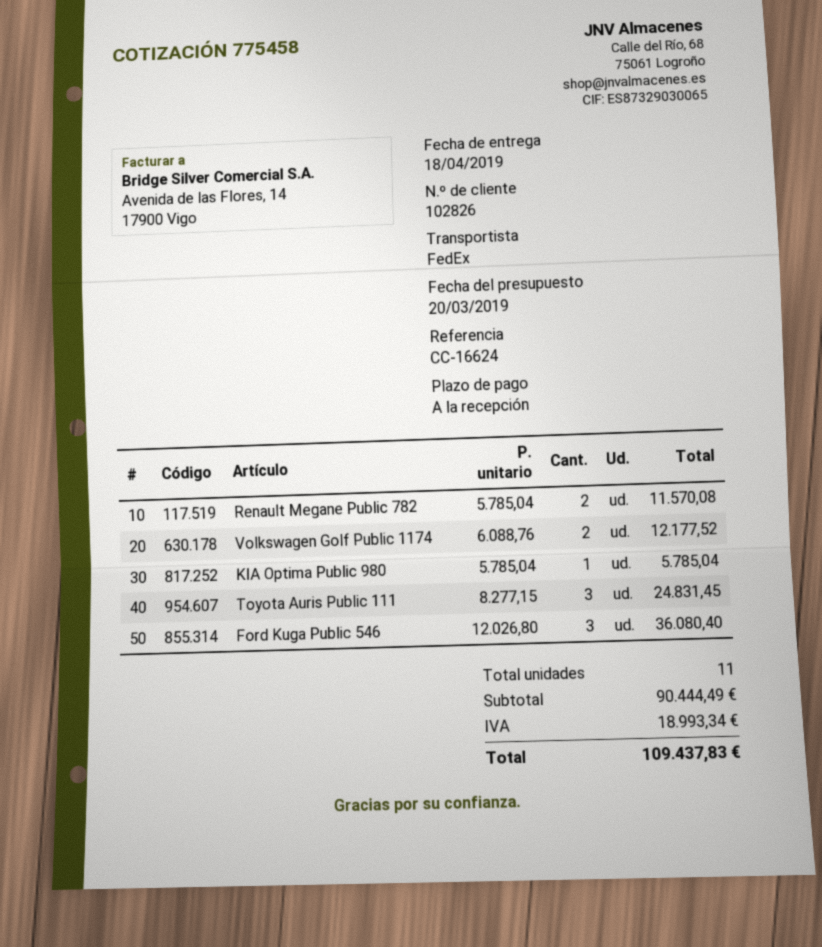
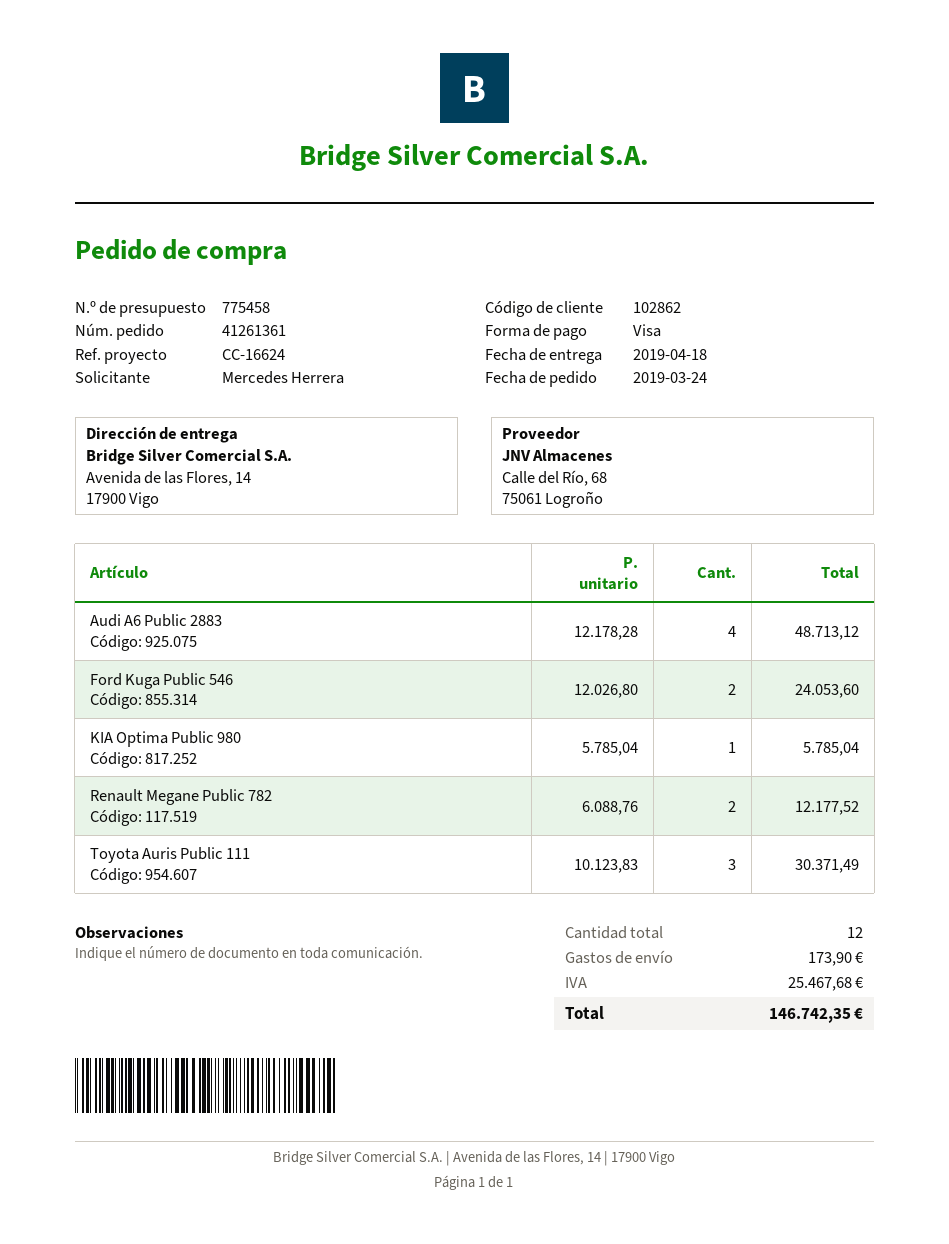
customer number: 102826 -> 102862
Renault Megane Public 782: 2 x 5785.04 = 11570.08 -> 2 x 6088.76 = 12177.52
Volkswagen Golf Public 1174: 2 x 6088.76 = 12177.52 -> none
Toyota Auris Public 111: 3 x 8277.15 = 24831.45 -> 3 x 10123.83 = 30371.49
Ford Kuga Public 546: 3 x 12026.80 = 36080.40 -> 2 x 12026.80 = 24053.60
Audi A6 Public 2883: none -> 4 x 12178.28 = 48713.12
total quantity: 11 -> 12
shipping: none -> 173.90
tax: 18993.34 -> 25467.68
total: 109437.83 -> 146742.35

